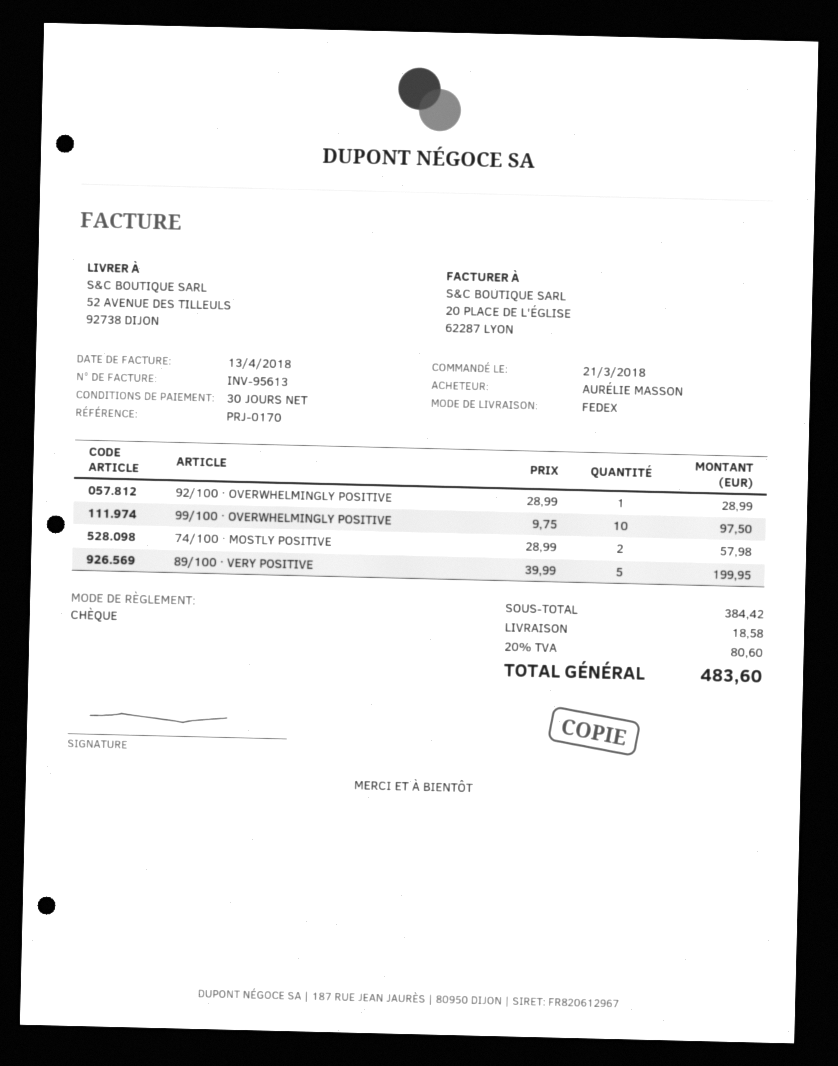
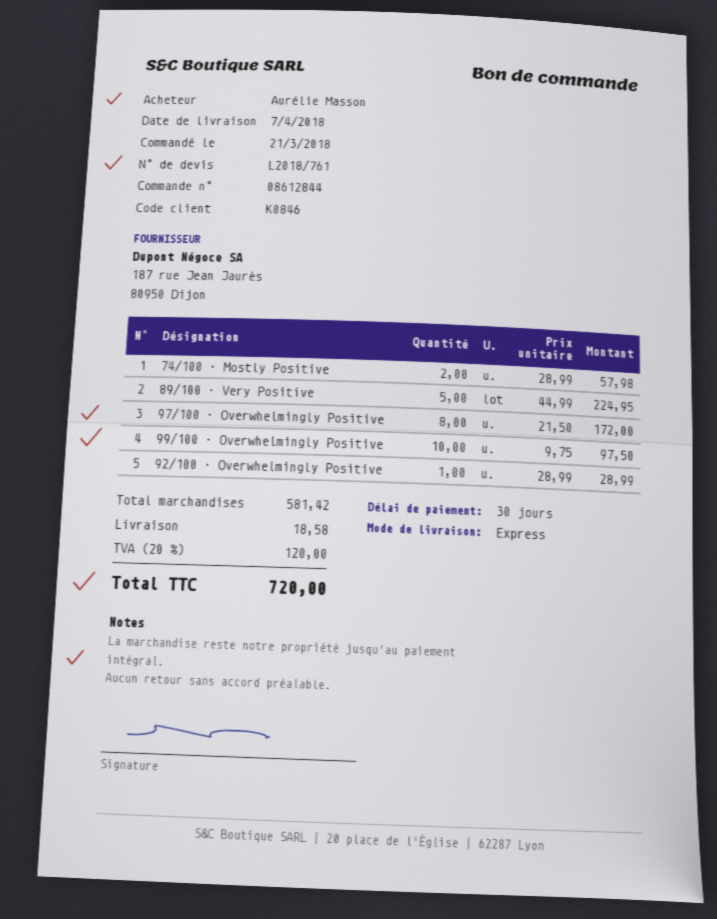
shipping method: FedEx -> express
89/100 · VERY POSITIVE: 5 x 39.99 = 199.95 -> 5 x 44.99 = 224.95
97/100 · Overwhelmingly Positive: none -> 8 x 21.50 = 172.00
subtotal: 384.42 -> 581.42
tax: 20% = 80.60 -> 20% = 120.00
total: 483.60 -> 720.00

